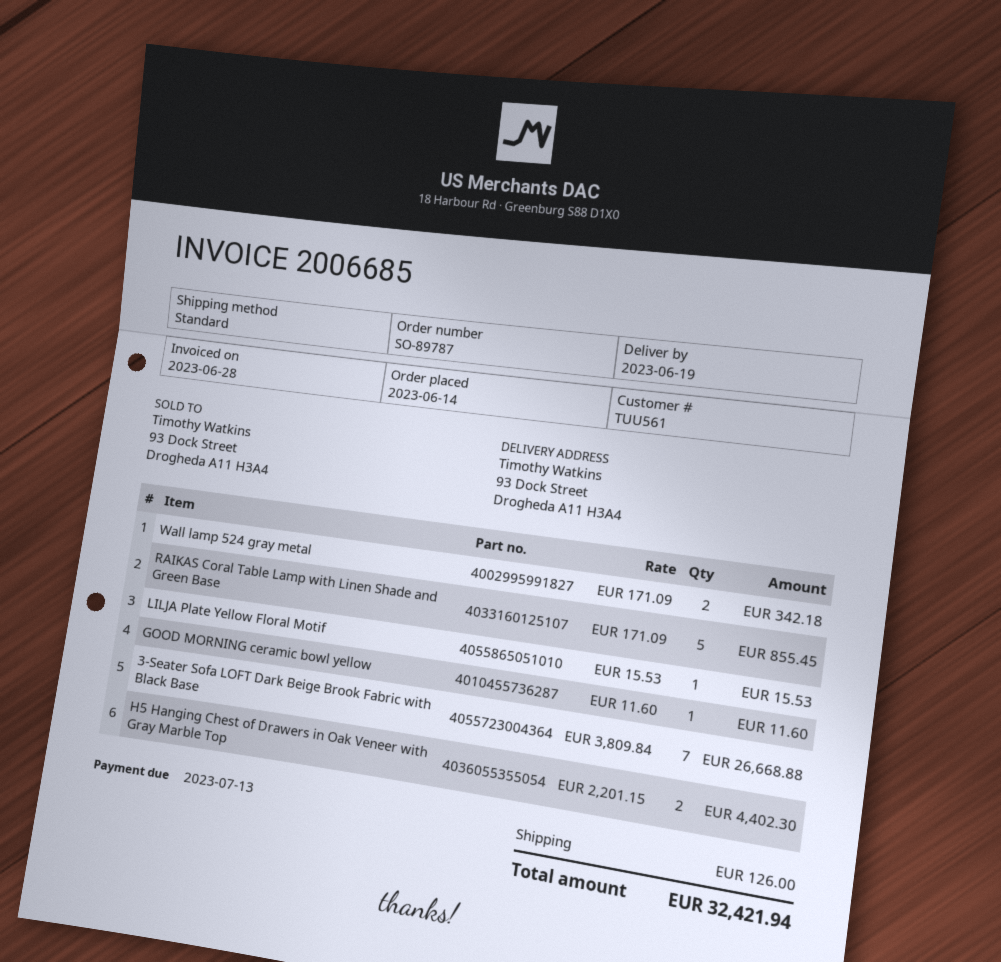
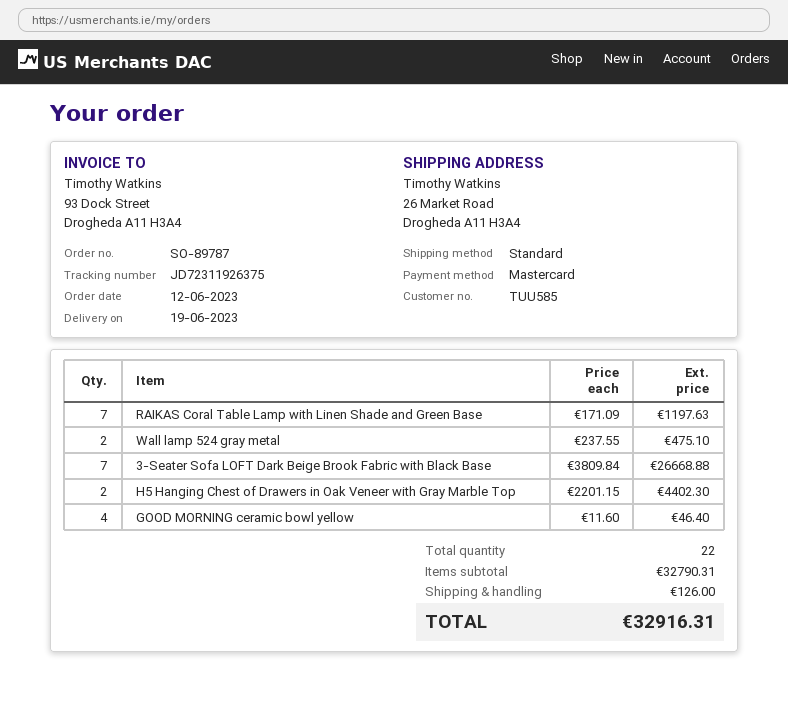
order date: 2023-06-14 -> 2023-06-12
customer number: TUU561 -> TUU585
ship to: 93 Dock Street, Drogheda A11 H3A4 -> 26 Market Road, Drogheda A11 H3A4
Wall lamp 524 gray metal: 2 x 171.09 = 342.18 -> 2 x 237.55 = 475.10
RAIKAS Coral Table Lamp with Linen Shade and Green Base: 5 x 171.09 = 855.45 -> 7 x 171.09 = 1197.63
LILJA Plate Yellow Floral Motif: 1 x 15.53 = 15.53 -> none
GOOD MORNING ceramic bowl yellow: 1 x 11.60 = 11.60 -> 4 x 11.60 = 46.40
total: 32421.94 -> 32916.31

